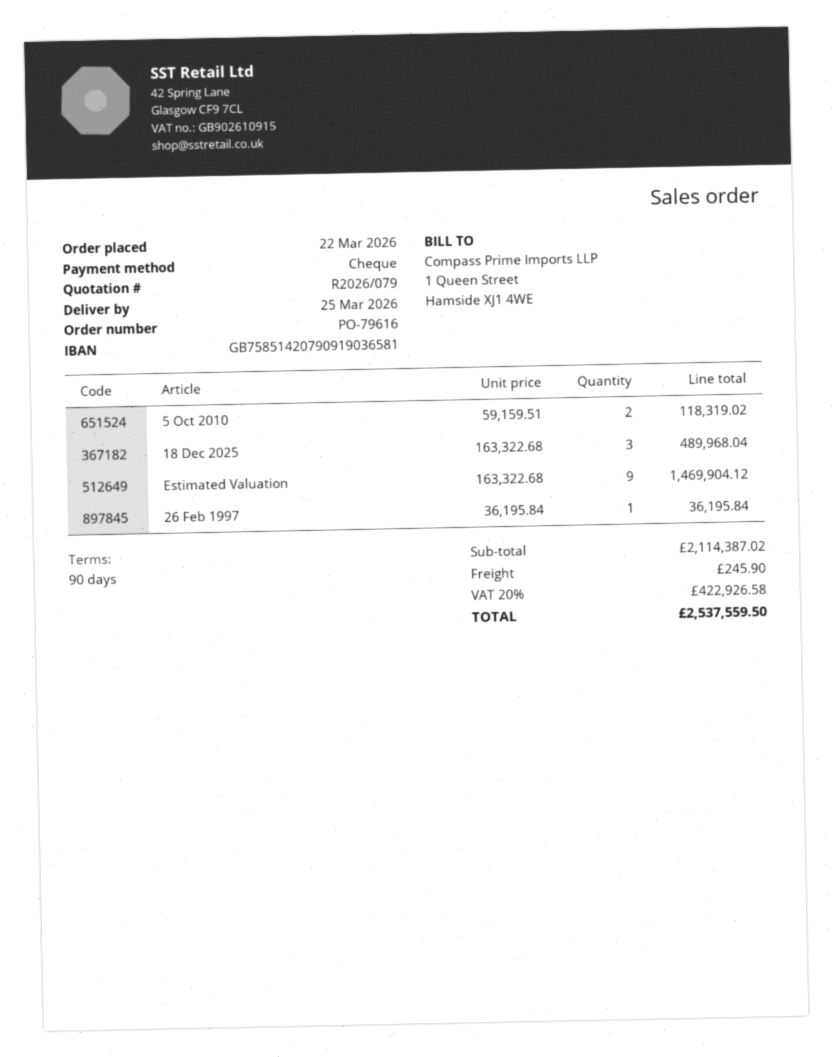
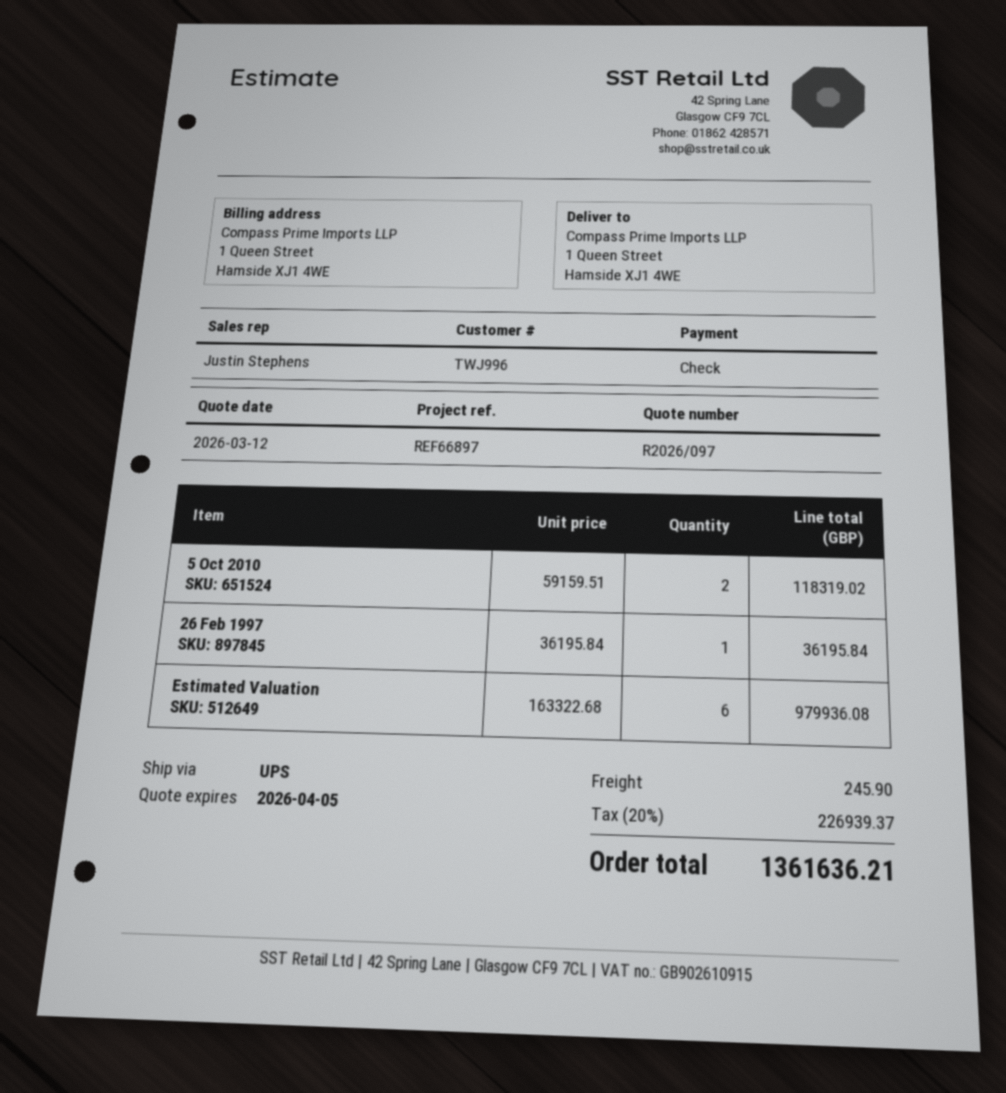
quote number: R2026/079 -> R2026/097
18 Dec 2025: 3 x 163322.68 = 489968.04 -> none
Estimated Valuation: 9 x 163322.68 = 1469904.12 -> 6 x 163322.68 = 979936.08
tax: 20% = 422926.58 -> 20% = 226939.37
total: 2537559.50 -> 1361636.21

